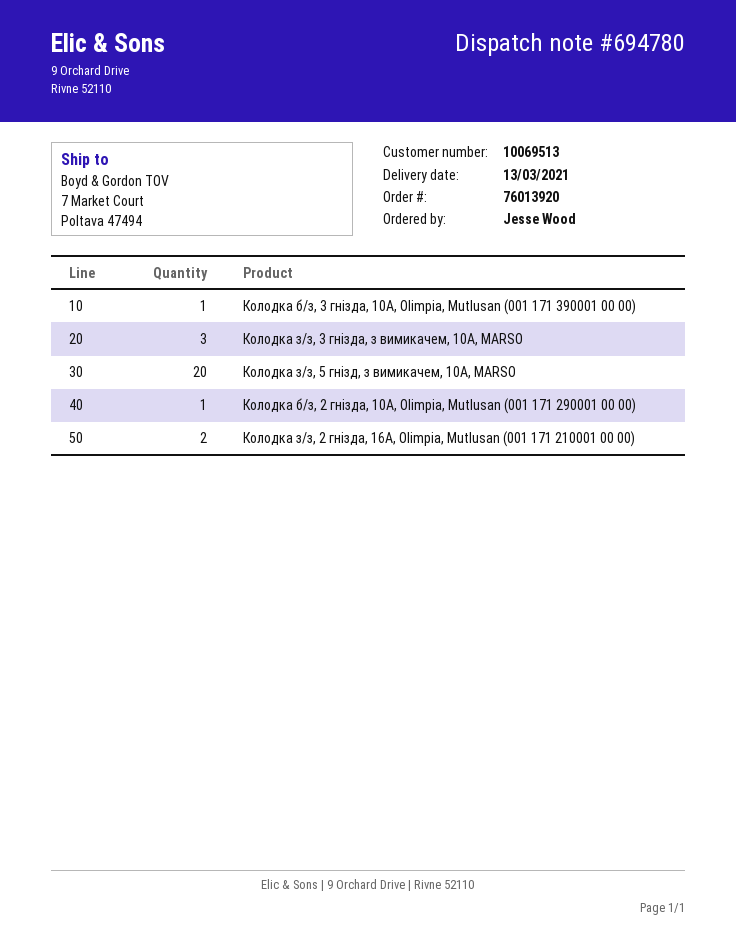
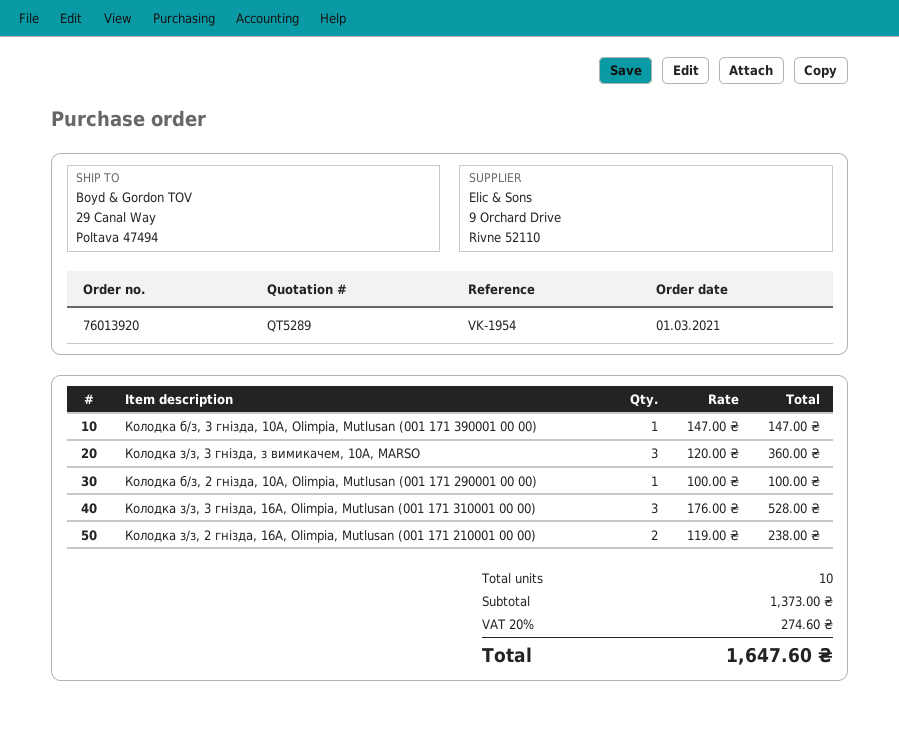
ship to: 7 Market Court, Poltava 47494 -> 29 Canal Way, Poltava 47494
Колодка з/з, 5 гнізд, з вимикачем, 10А, MARSO: 20 -> none
Колодка з/з, 3 гнізда, 16А, Olimpia, Mutlusan (001 171 310001 00 00): none -> 3

